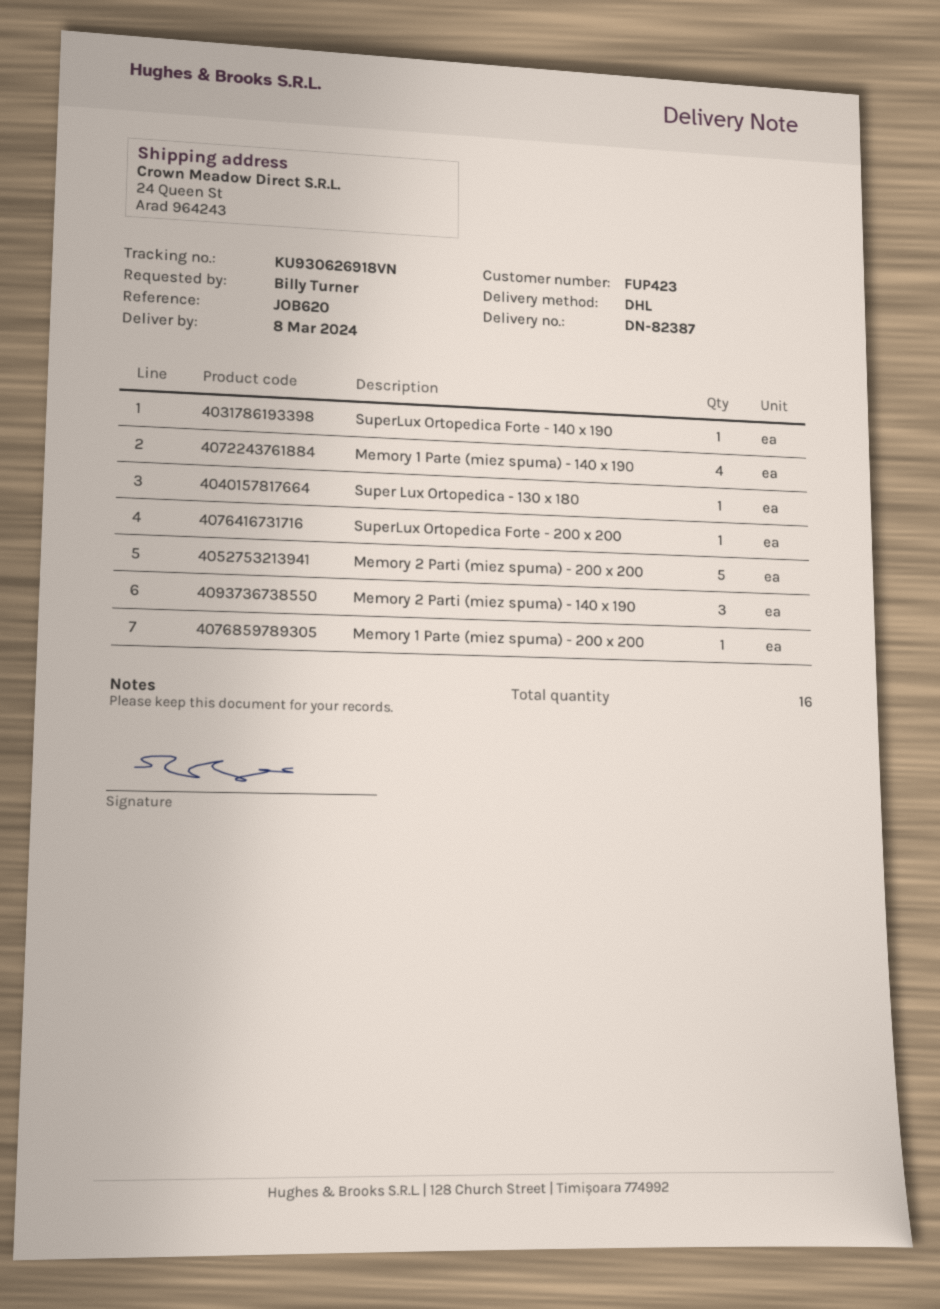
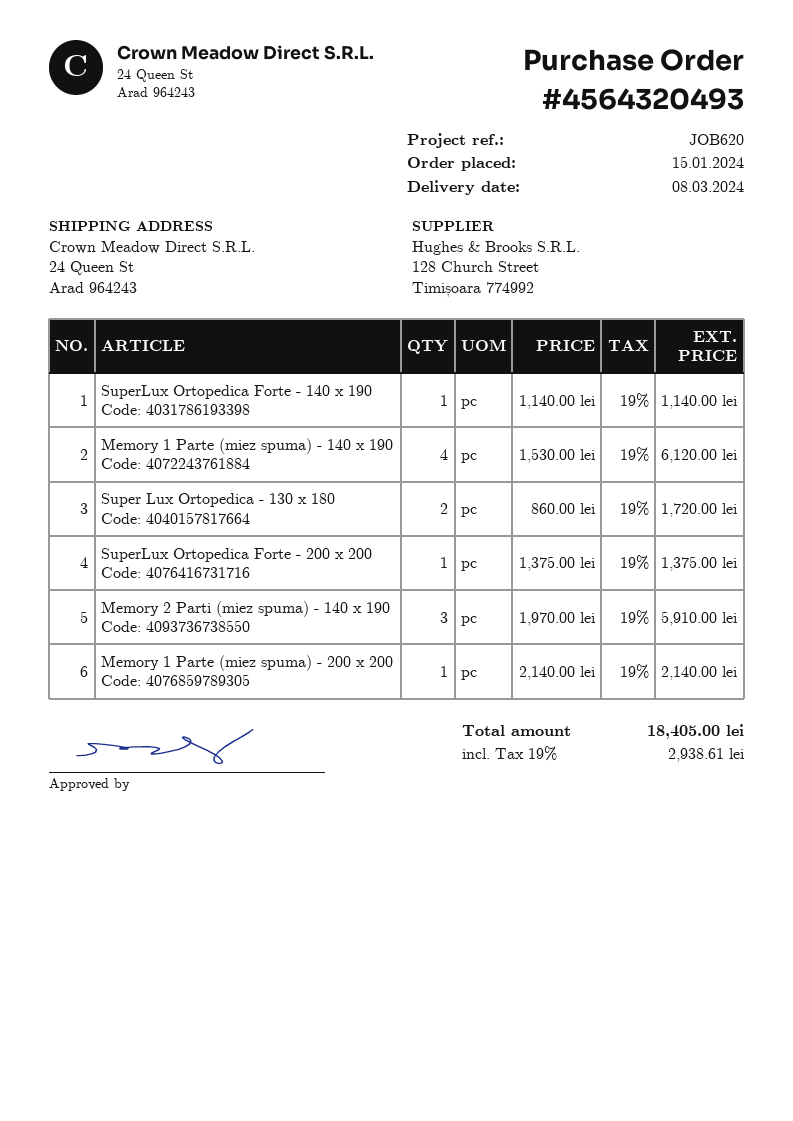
Super Lux Ortopedica - 130 x 180: 1 -> 2
Memory 2 Parti (miez spuma) - 200 x 200: 5 -> none

